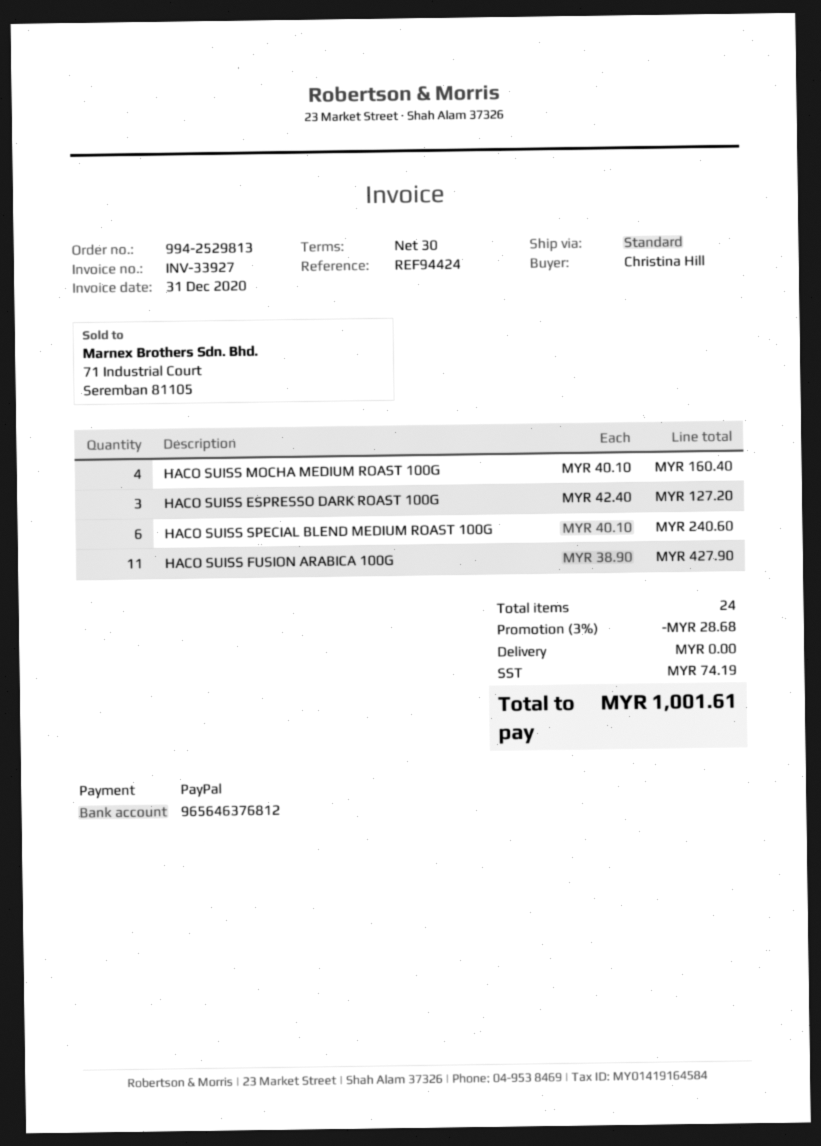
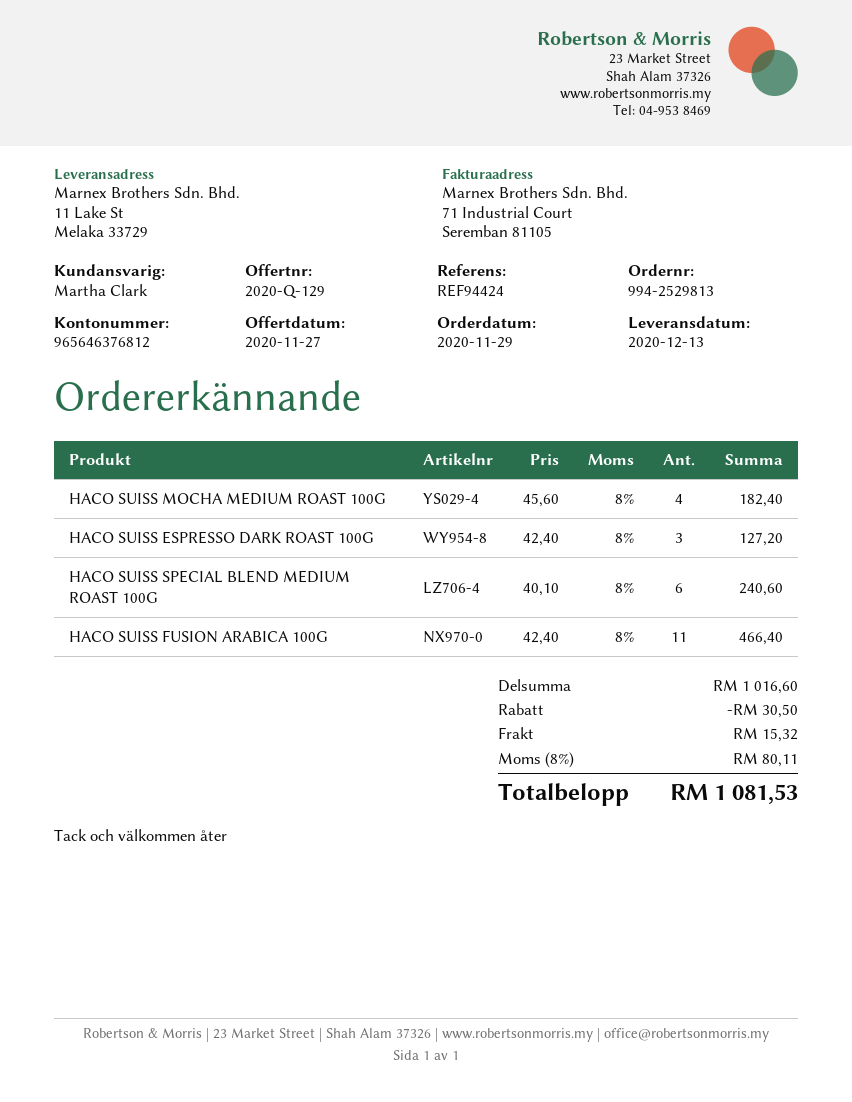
HACO SUISS MOCHA MEDIUM ROAST 100G: 4 x 40.10 = 160.40 -> 4 x 45.60 = 182.40
HACO SUISS FUSION ARABICA 100G: 11 x 38.90 = 427.90 -> 11 x 42.40 = 466.40
discount: 28.68 -> 30.50
shipping: 0.00 -> 15.32
tax: 74.19 -> 80.11
total: 1001.61 -> 1081.53

